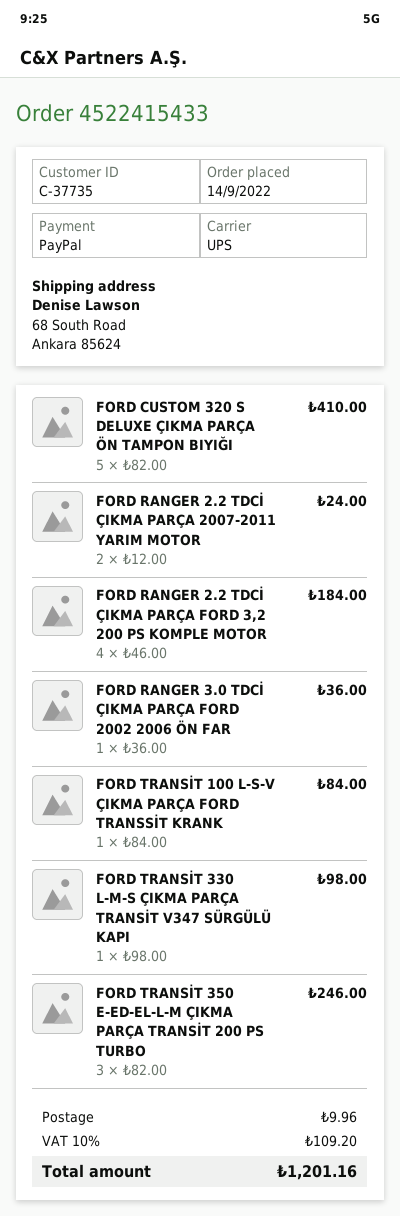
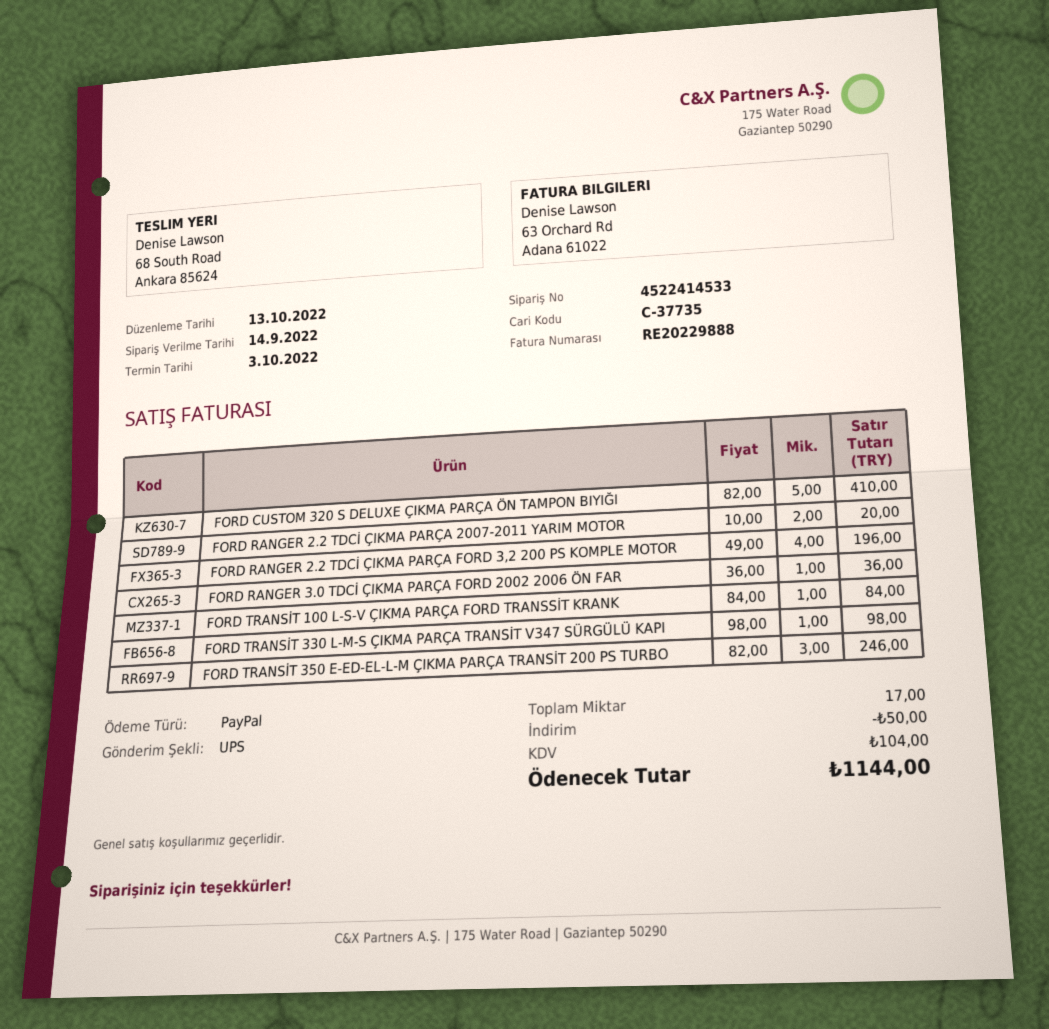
order number: 4522415433 -> 4522414533
FORD RANGER 2.2 TDCİ ÇIKMA PARÇA 2007-2011 YARIM MOTOR: 2 x 12.00 = 24.00 -> 2 x 10.00 = 20.00
FORD RANGER 2.2 TDCİ ÇIKMA PARÇA FORD 3,2 200 PS KOMPLE MOTOR: 4 x 46.00 = 184.00 -> 4 x 49.00 = 196.00
discount: none -> 50.00
shipping: 9.96 -> none
tax: 109.20 -> 104.00
total: 1201.16 -> 1144.00

